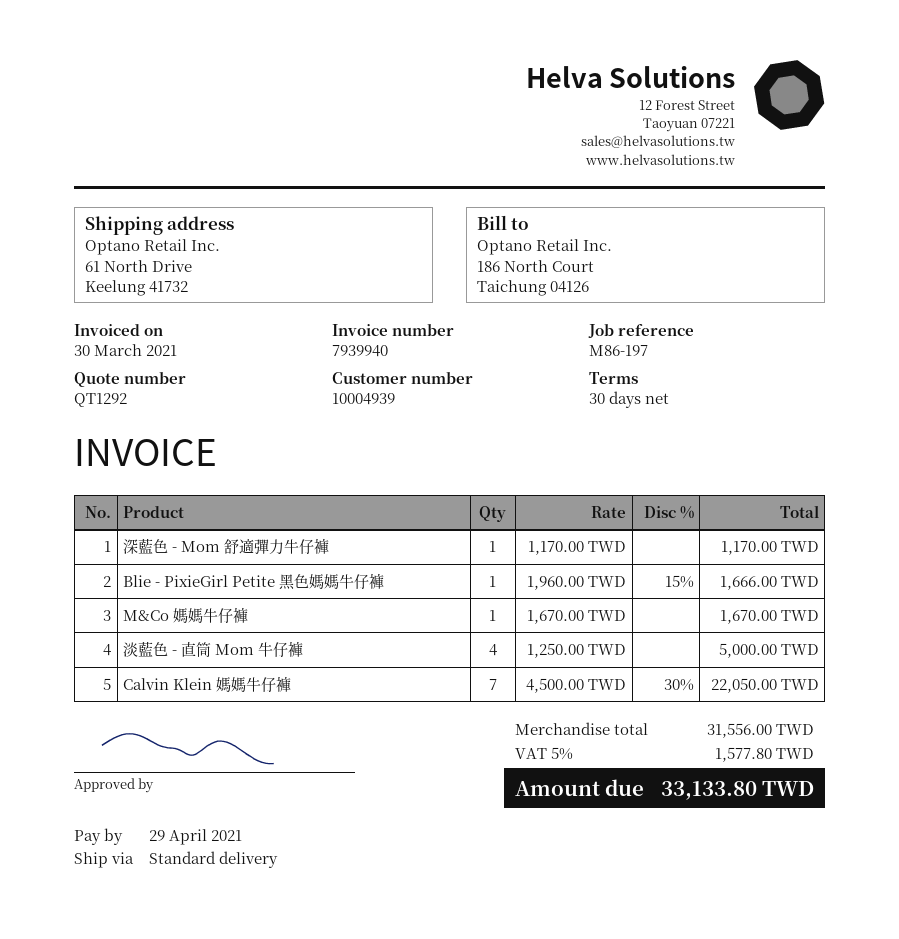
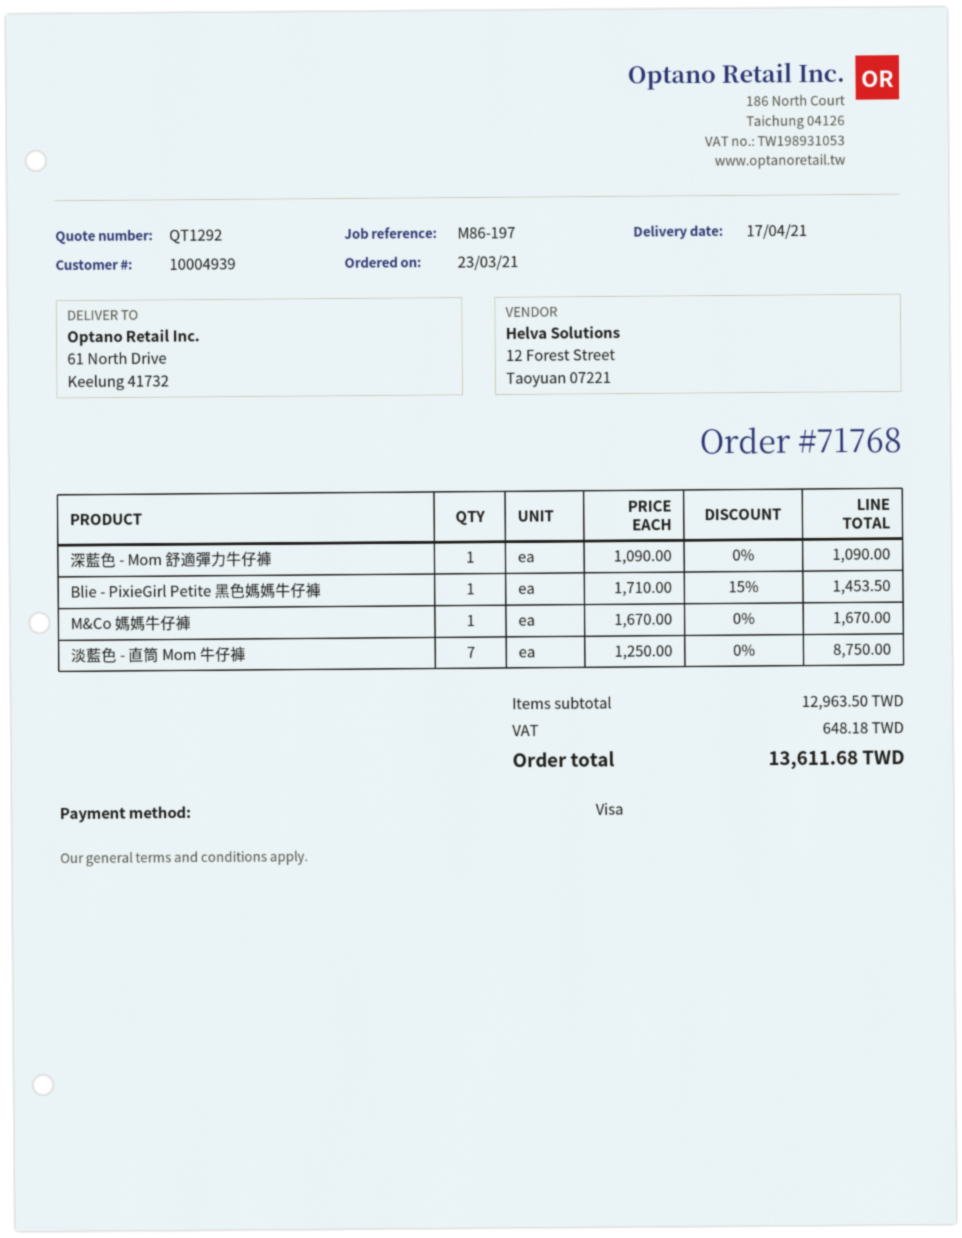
深藍色 - Mom 舒適彈力牛仔褲: 1 x 1170.00 = 1170.00 -> 1 x 1090.00 = 1090.00
Blie - PixieGirl Petite 黑色媽媽牛仔褲: 1 x 1960.00 - 15% = 1666.00 -> 1 x 1710.00 - 15% = 1453.50
淡藍色 - 直筒 Mom 牛仔褲: 4 x 1250.00 = 5000.00 -> 7 x 1250.00 = 8750.00
Calvin Klein 媽媽牛仔褲: 7 x 4500.00 - 30% = 22050.00 -> none
subtotal: 31556.00 -> 12963.50
tax: 1577.80 -> 648.18
total: 33133.80 -> 13611.68

